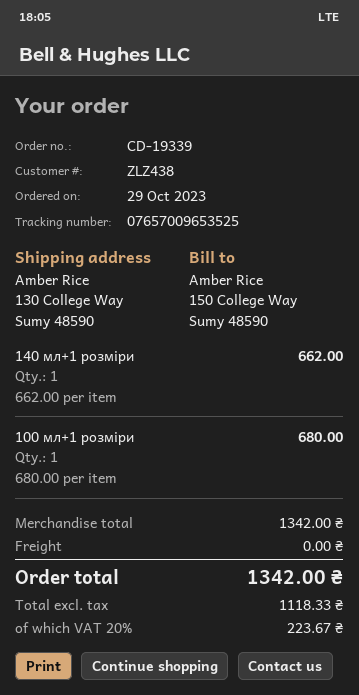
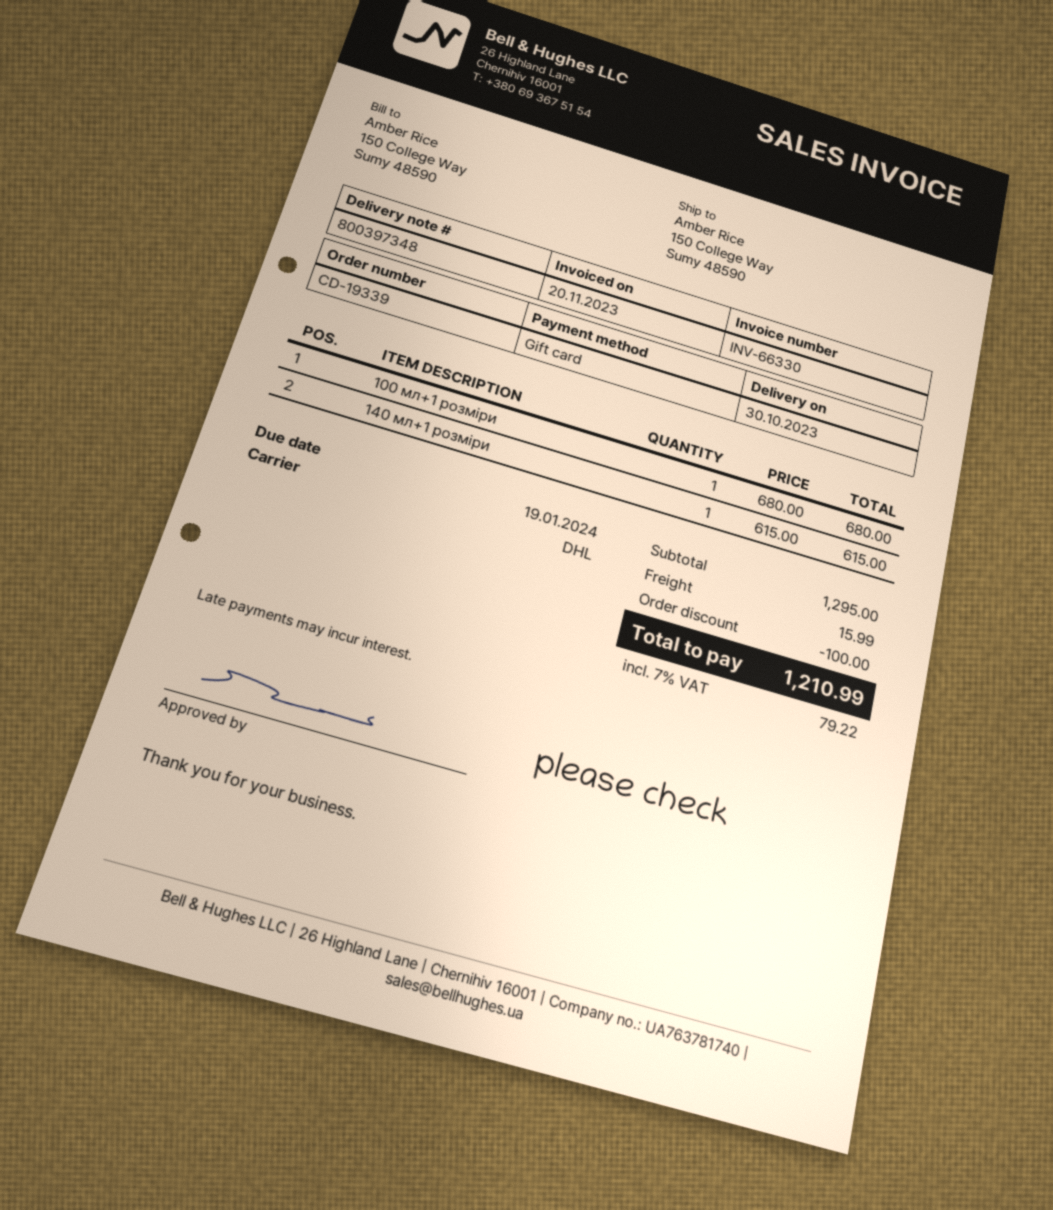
ship to: 130 College Way, Sumy 48590 -> 150 College Way, Sumy 48590
140 мл+1 розміри: 1 x 662.00 = 662.00 -> 1 x 615.00 = 615.00
subtotal: 1342.00 -> 1295.00
discount: none -> 100.00
shipping: 0.00 -> 15.99
tax: 20% = 223.67 -> 7% = 79.22
total: 1342.00 -> 1210.99

